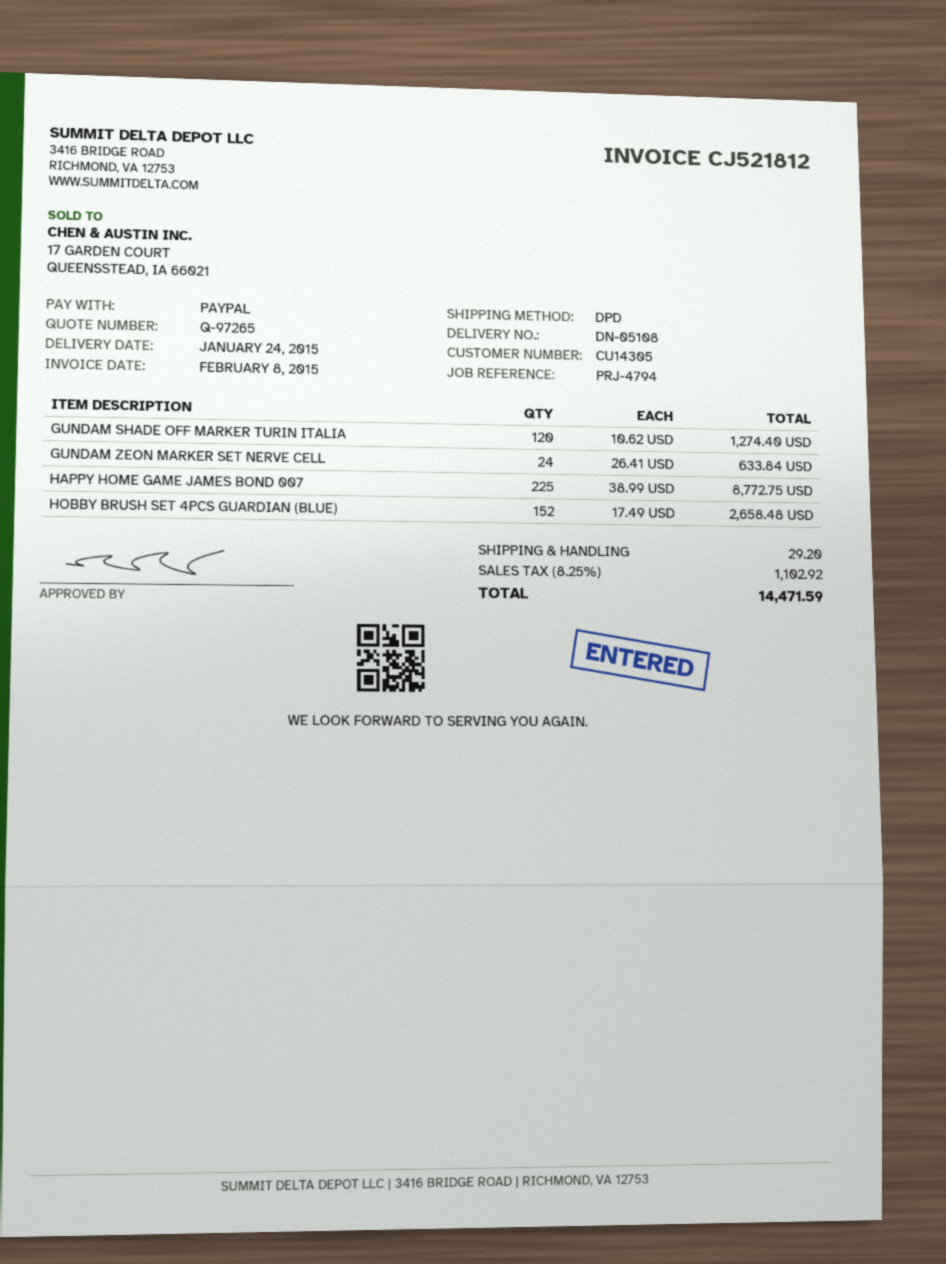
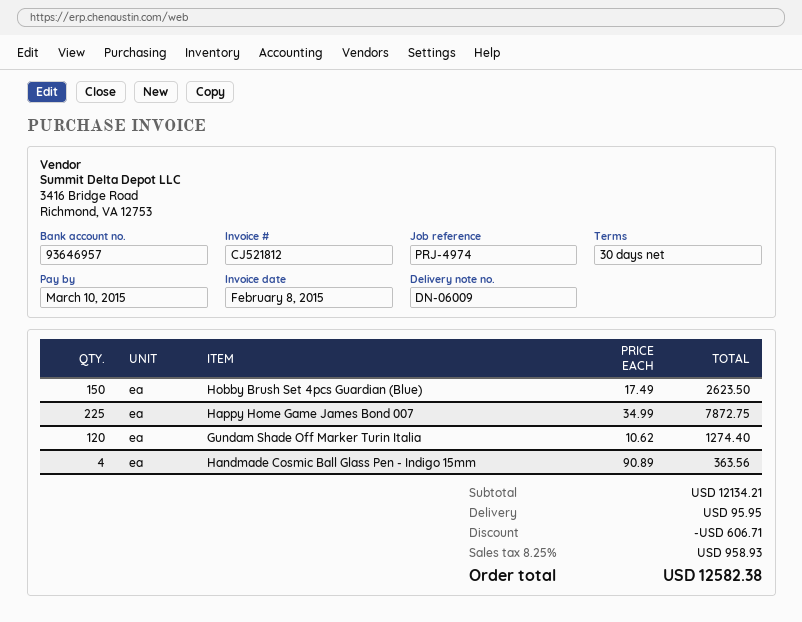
delivery note number: DN-05108 -> DN-06009
reference: PRJ-4794 -> PRJ-4974
GUNDAM ZEON MARKER SET NERVE CELL: 24 x 26.41 = 633.84 -> none
HAPPY HOME GAME JAMES BOND 007: 225 x 38.99 = 8772.75 -> 225 x 34.99 = 7872.75
HOBBY BRUSH SET 4PCS GUARDIAN (BLUE): 152 x 17.49 = 2658.48 -> 150 x 17.49 = 2623.50
Handmade Cosmic Ball Glass Pen - Indigo 15mm: none -> 4 x 90.89 = 363.56
discount: none -> 606.71
shipping: 29.20 -> 95.95
tax: 8.25% = 1102.92 -> 8.25% = 958.93
total: 14471.59 -> 12582.38

